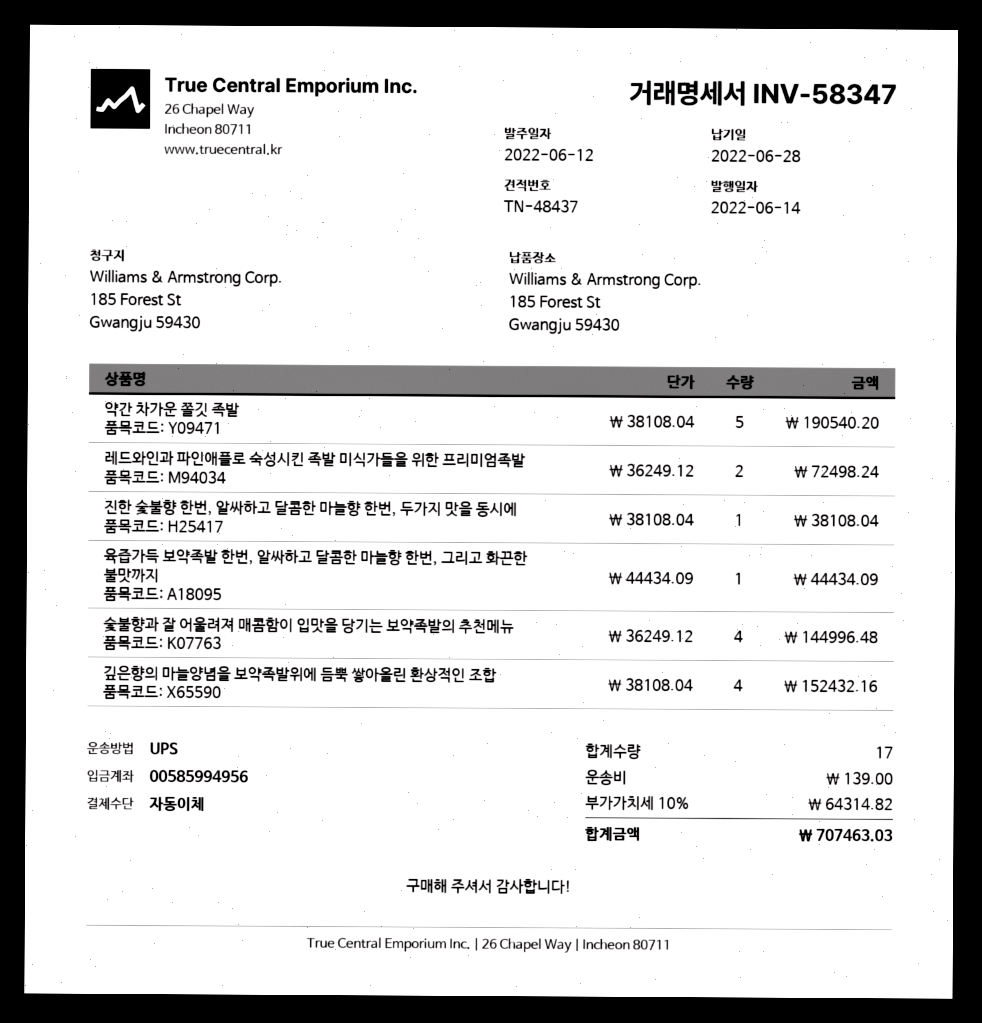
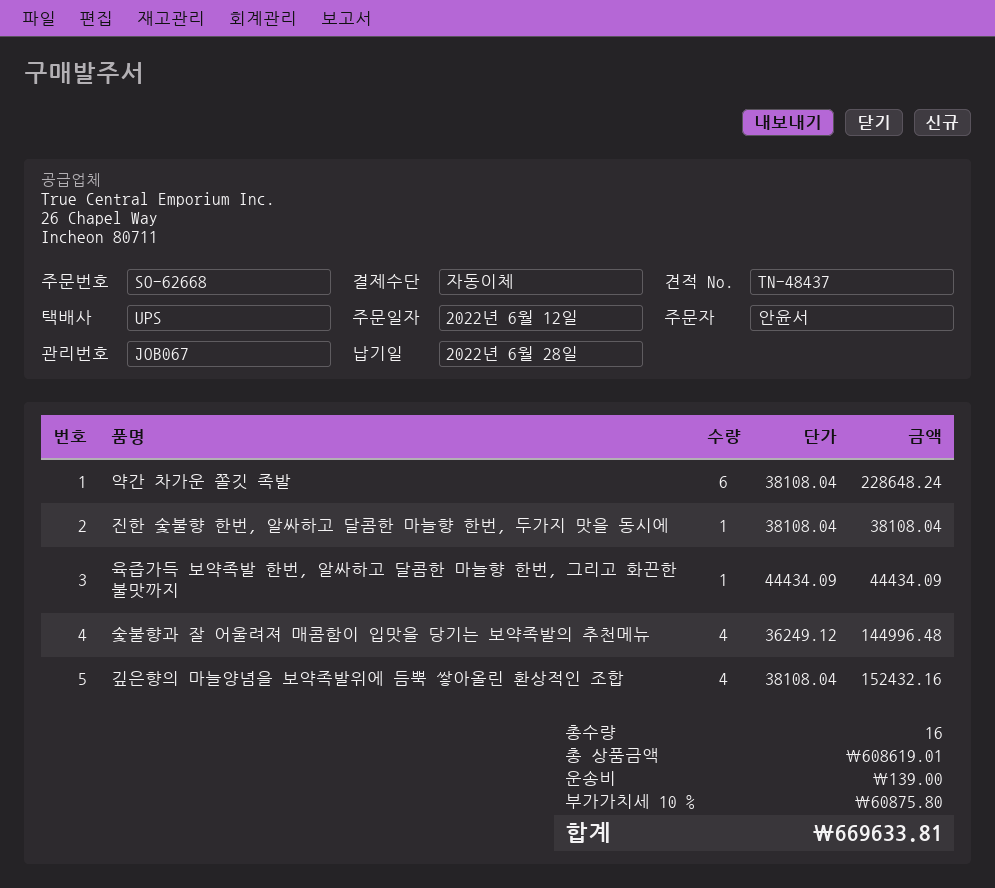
약간 차가운 쫄깃 족발: 5 x 38108.04 = 190540.20 -> 6 x 38108.04 = 228648.24
레드와인과 파인애플로 숙성시킨 족발 미식가들을 위한 프리미엄족발: 2 x 36249.12 = 72498.24 -> none
total quantity: 17 -> 16
tax: 10% = 64314.82 -> 10% = 60875.80
total: 707463.03 -> 669633.81

